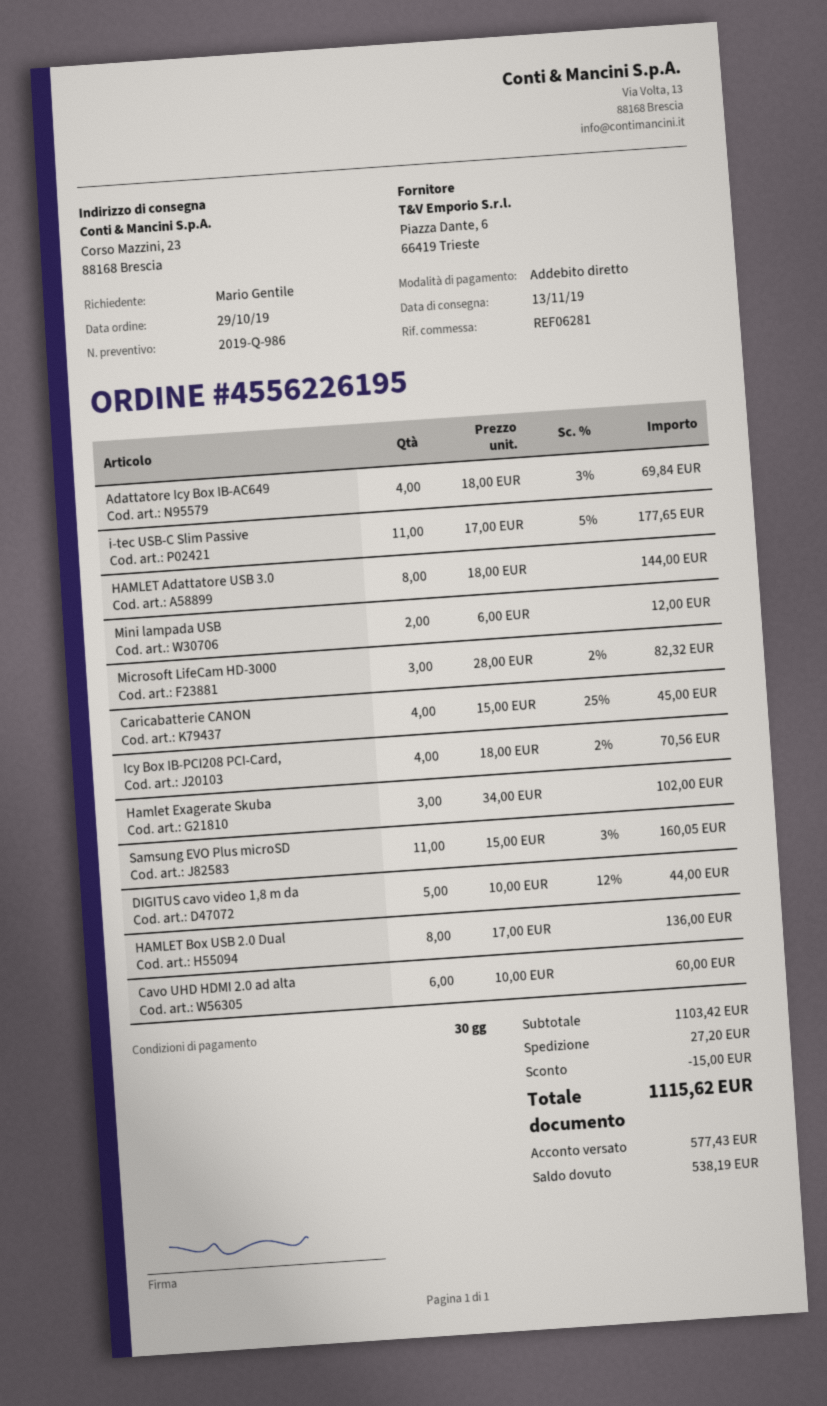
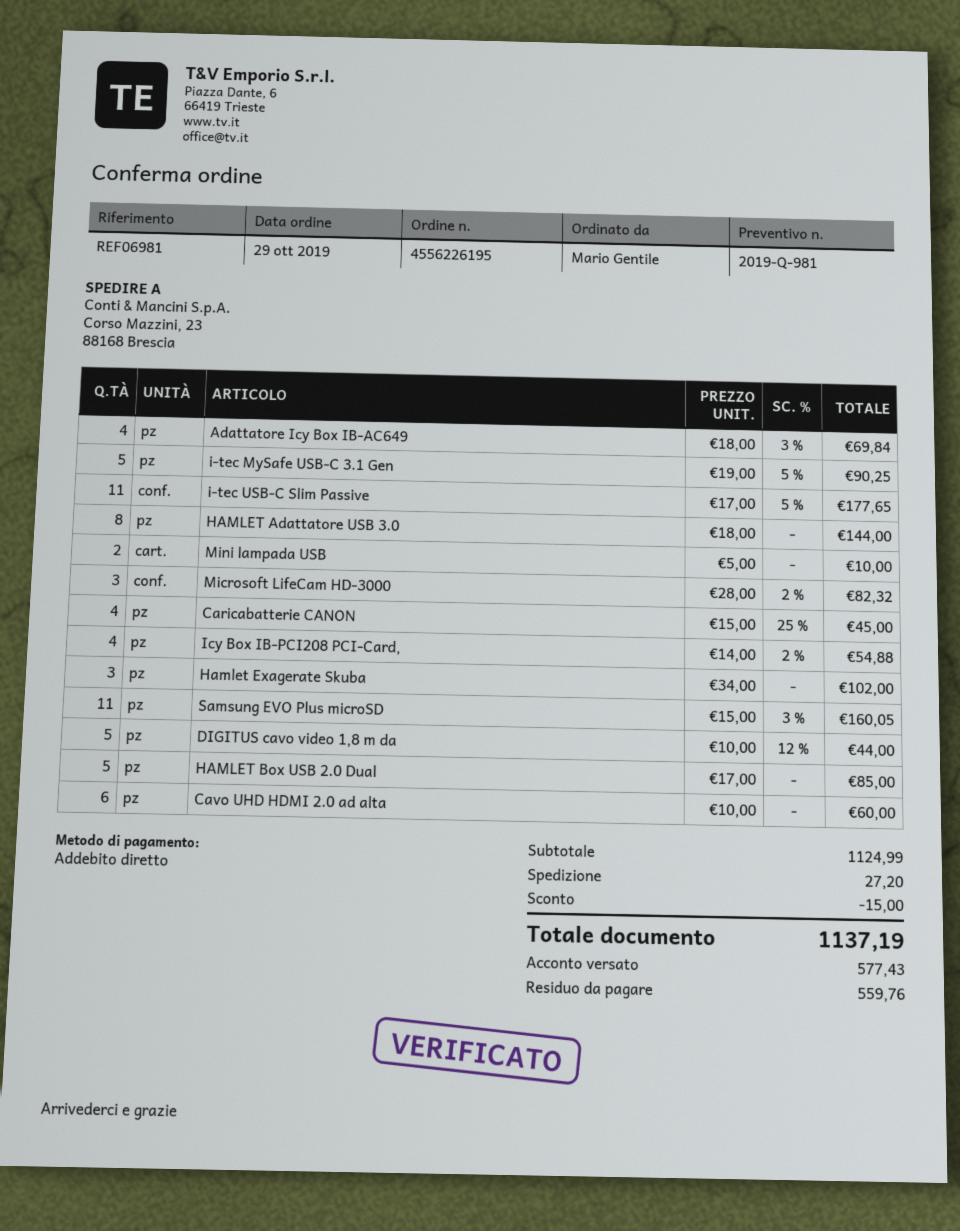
quote number: 2019-Q-986 -> 2019-Q-981
reference: REF06281 -> REF06981
Mini lampada USB: 2 x 6.00 = 12.00 -> 2 x 5.00 = 10.00
Icy Box IB-PCI208 PCI-Card,: 4 x 18.00 - 2% = 70.56 -> 4 x 14.00 - 2% = 54.88
HAMLET Box USB 2.0 Dual: 8 x 17.00 = 136.00 -> 5 x 17.00 = 85.00
i-tec MySafe USB-C 3.1 Gen: none -> 5 x 19.00 - 5% = 90.25
subtotal: 1103.42 -> 1124.99
total: 1115.62 -> 1137.19
balance: 538.19 -> 559.76

